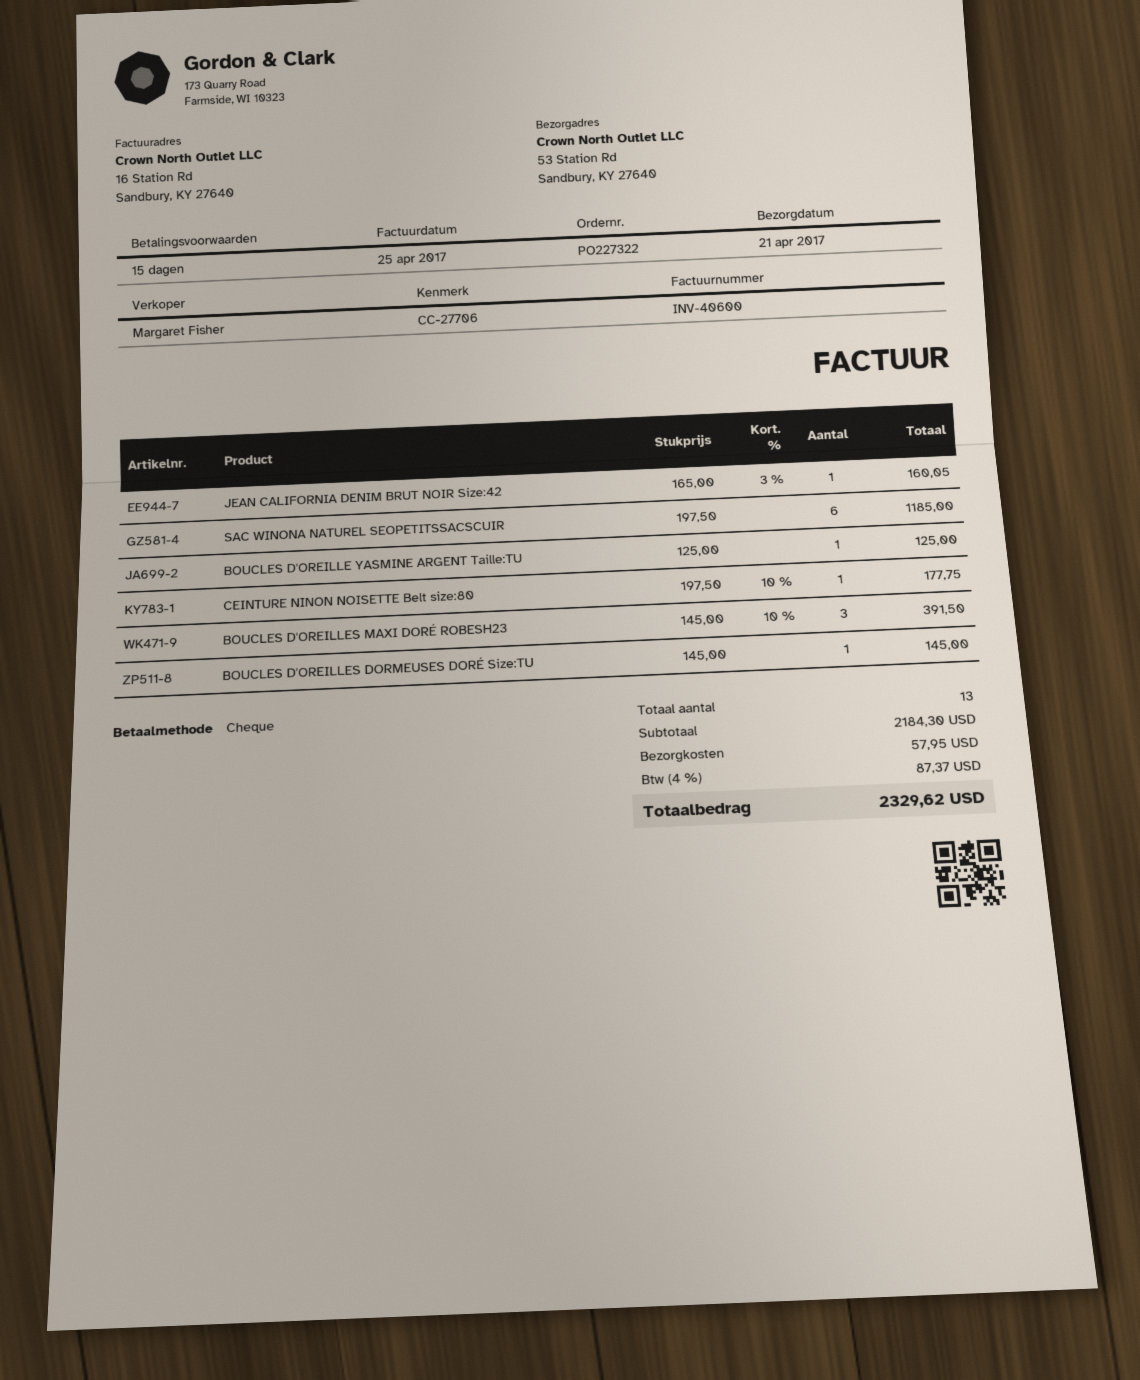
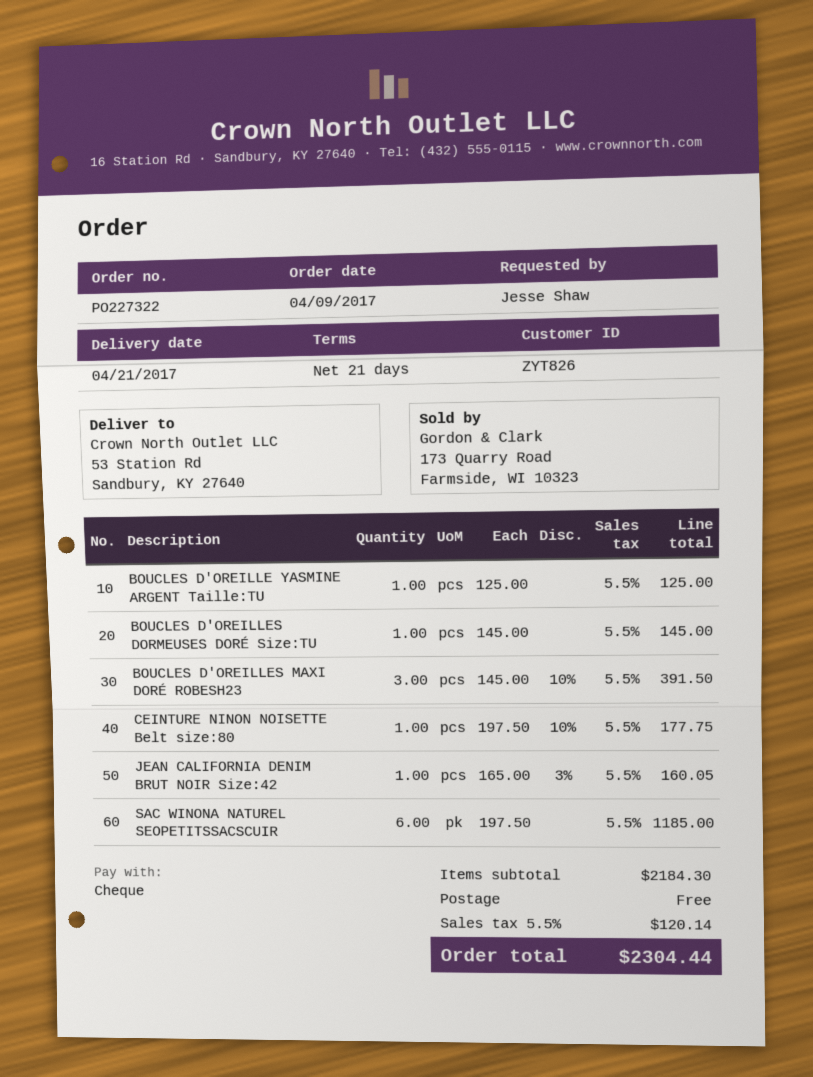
payment terms: 15 days -> 21 days
shipping: 57.95 -> 0.00
tax: 4% = 87.37 -> 5.5% = 120.14
total: 2329.62 -> 2304.44

